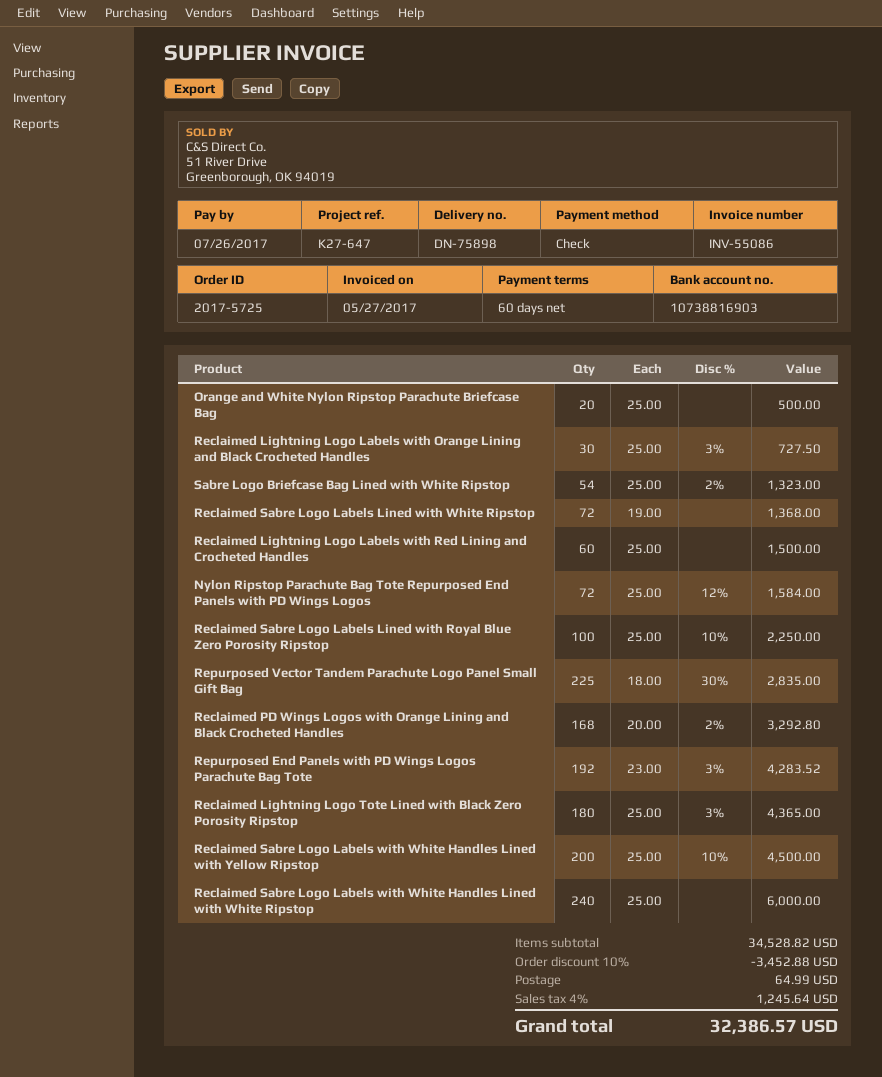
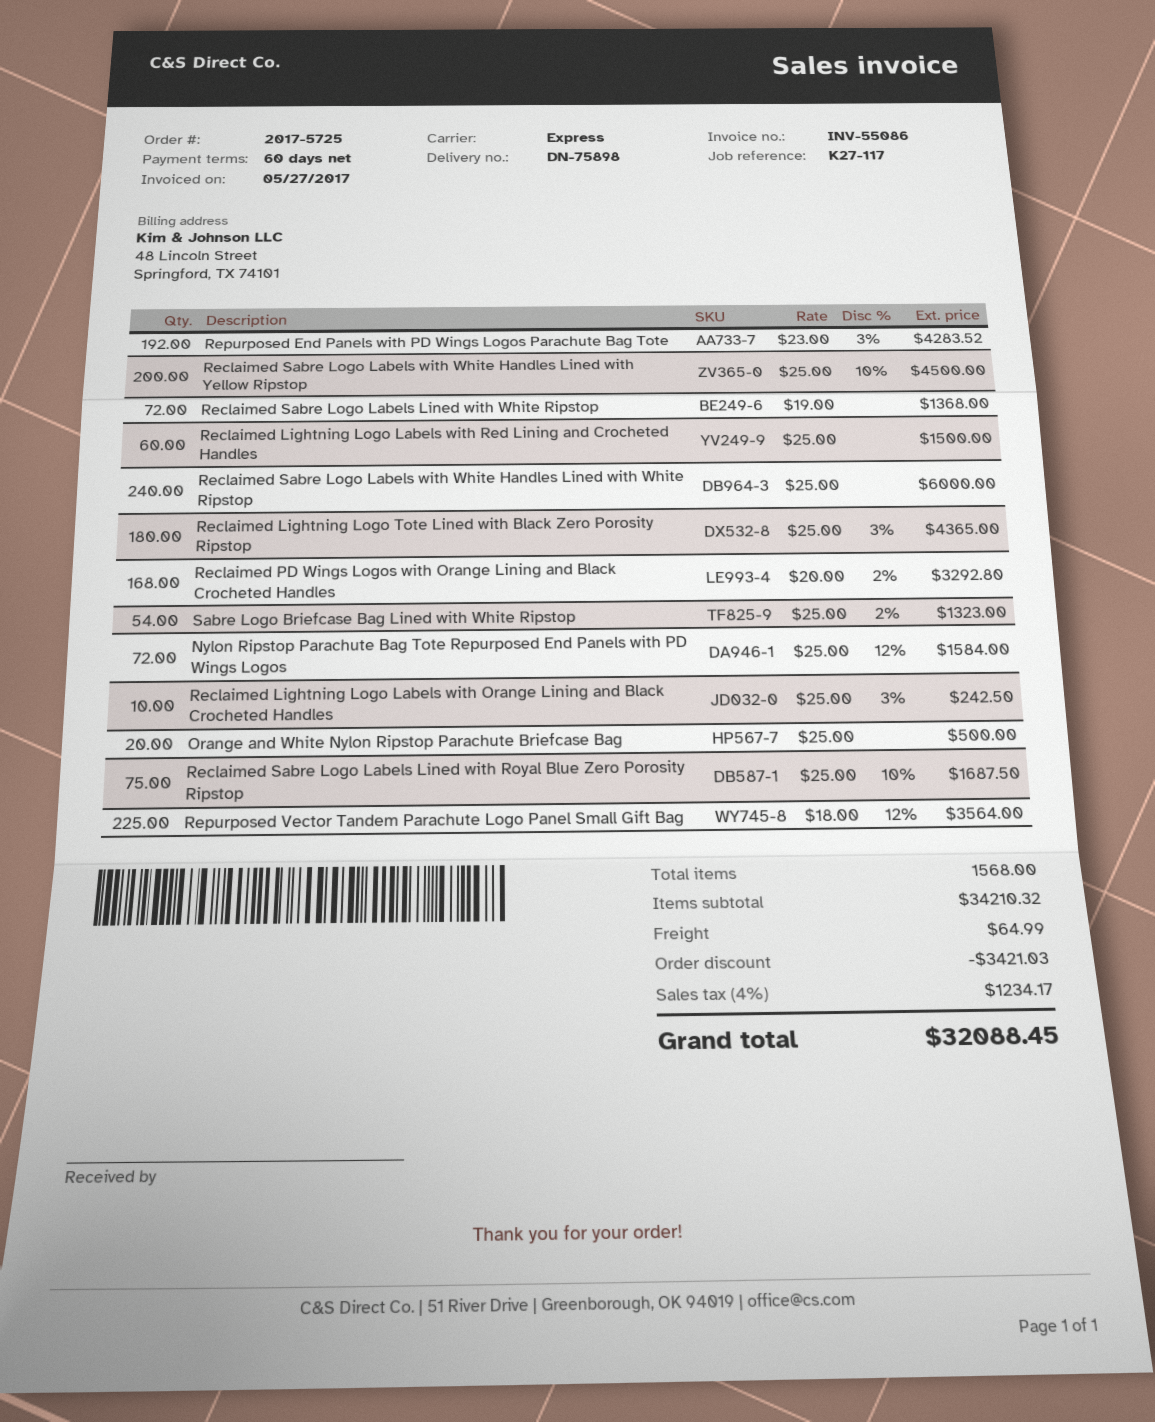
reference: K27-647 -> K27-117
Reclaimed Lightning Logo Labels with Orange Lining and Black Crocheted Handles: 30 x 25.00 - 3% = 727.50 -> 10 x 25.00 - 3% = 242.50
Reclaimed Sabre Logo Labels Lined with Royal Blue Zero Porosity Ripstop: 100 x 25.00 - 10% = 2250.00 -> 75 x 25.00 - 10% = 1687.50
Repurposed Vector Tandem Parachute Logo Panel Small Gift Bag: 225 x 18.00 - 30% = 2835.00 -> 225 x 18.00 - 12% = 3564.00
subtotal: 34528.82 -> 34210.32
discount: 3452.88 -> 3421.03
tax: 4% = 1245.64 -> 4% = 1234.17
total: 32386.57 -> 32088.45

